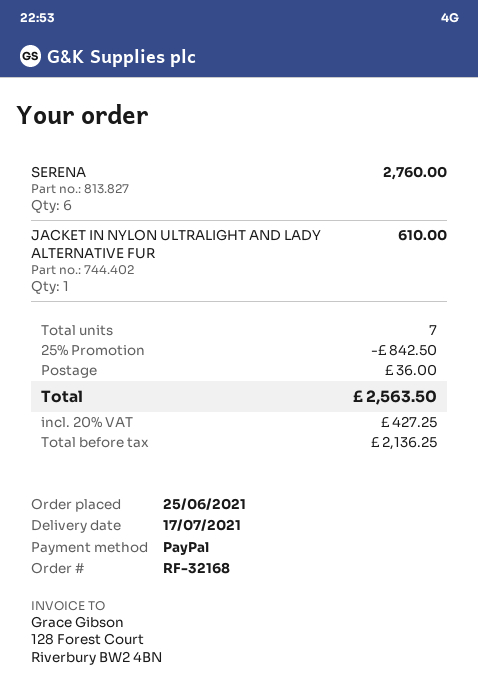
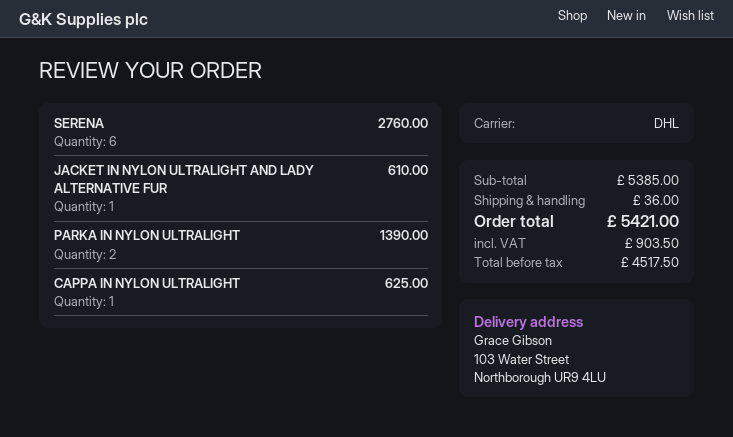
PARKA IN NYLON ULTRALIGHT: none -> 2 for 1390.00
CAPPA IN NYLON ULTRALIGHT: none -> 1 for 625.00
discount: 25% = 842.50 -> none
net: 2136.25 -> 4517.50
tax: 427.25 -> 903.50
total: 2563.50 -> 5421.00

